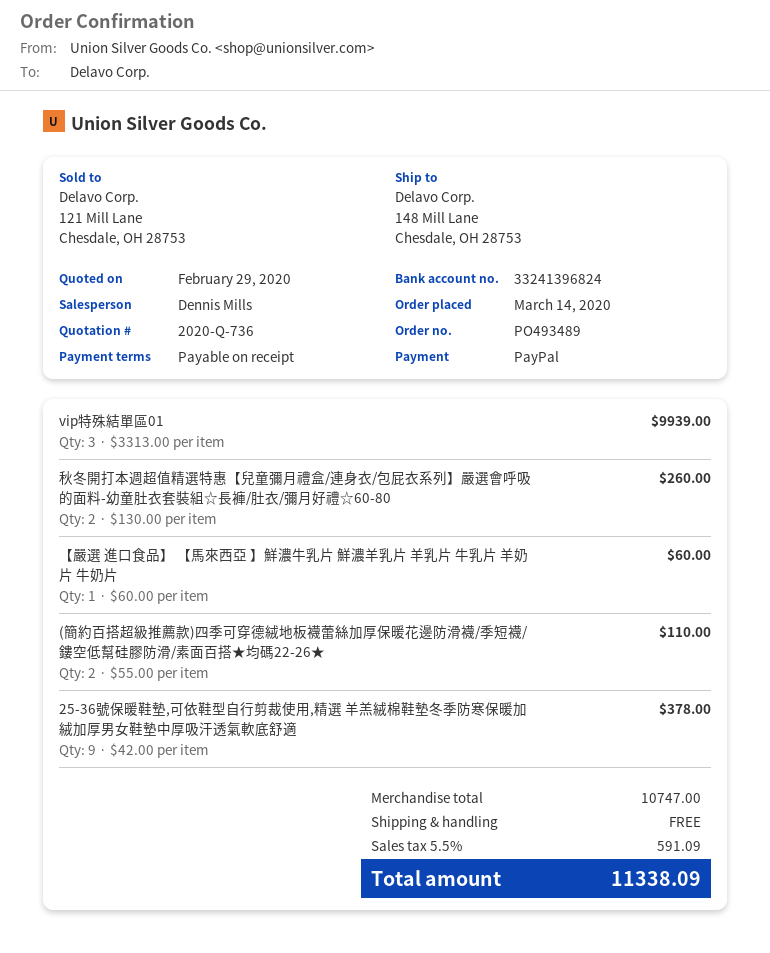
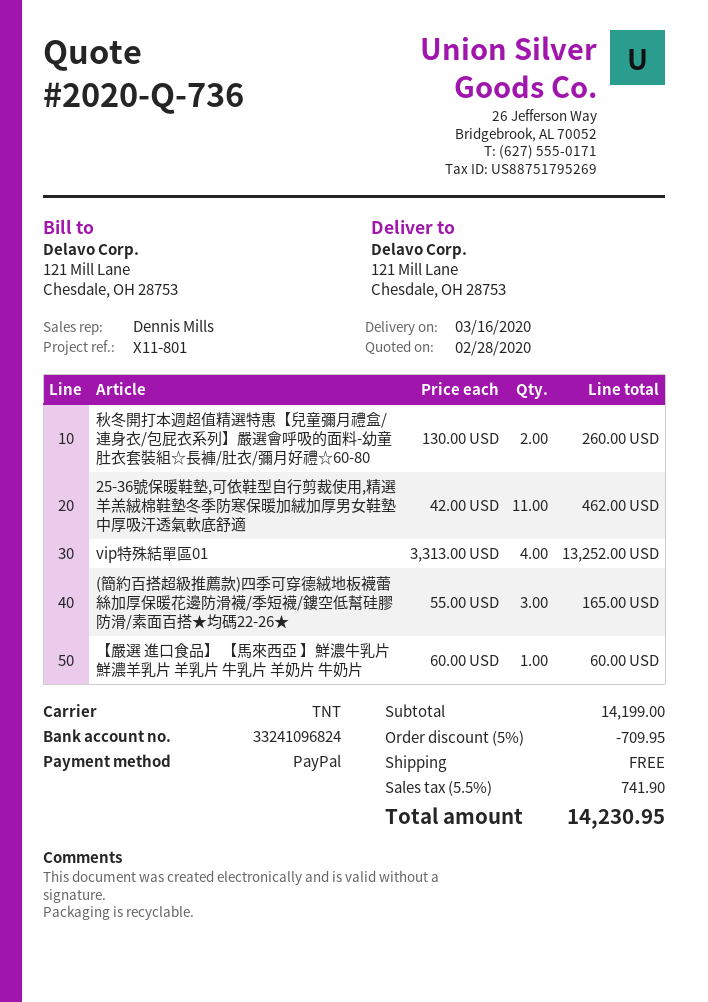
quote date: 2020-02-29 -> 2020-02-28
bank account: 33241396824 -> 33241096824
ship to: 148 Mill Lane, Chesdale, OH 28753 -> 121 Mill Lane, Chesdale, OH 28753
vip特殊結單區01: 3 x 3313.00 = 9939.00 -> 4 x 3313.00 = 13252.00
(簡約百搭超級推薦款)四季可穿德絨地板襪蕾絲加厚保暖花邊防滑襪/季短襪/鏤空低幫硅膠防滑/素面百搭★均碼22-26★: 2 x 55.00 = 110.00 -> 3 x 55.00 = 165.00
25-36號保暖鞋墊,可依鞋型自行剪裁使用,精選 羊羔絨棉鞋墊冬季防寒保暖加絨加厚男女鞋墊中厚吸汗透氣軟底舒適: 9 x 42.00 = 378.00 -> 11 x 42.00 = 462.00
subtotal: 10747.00 -> 14199.00
discount: none -> 5% = 709.95
tax: 5.5% = 591.09 -> 5.5% = 741.90
total: 11338.09 -> 14230.95

